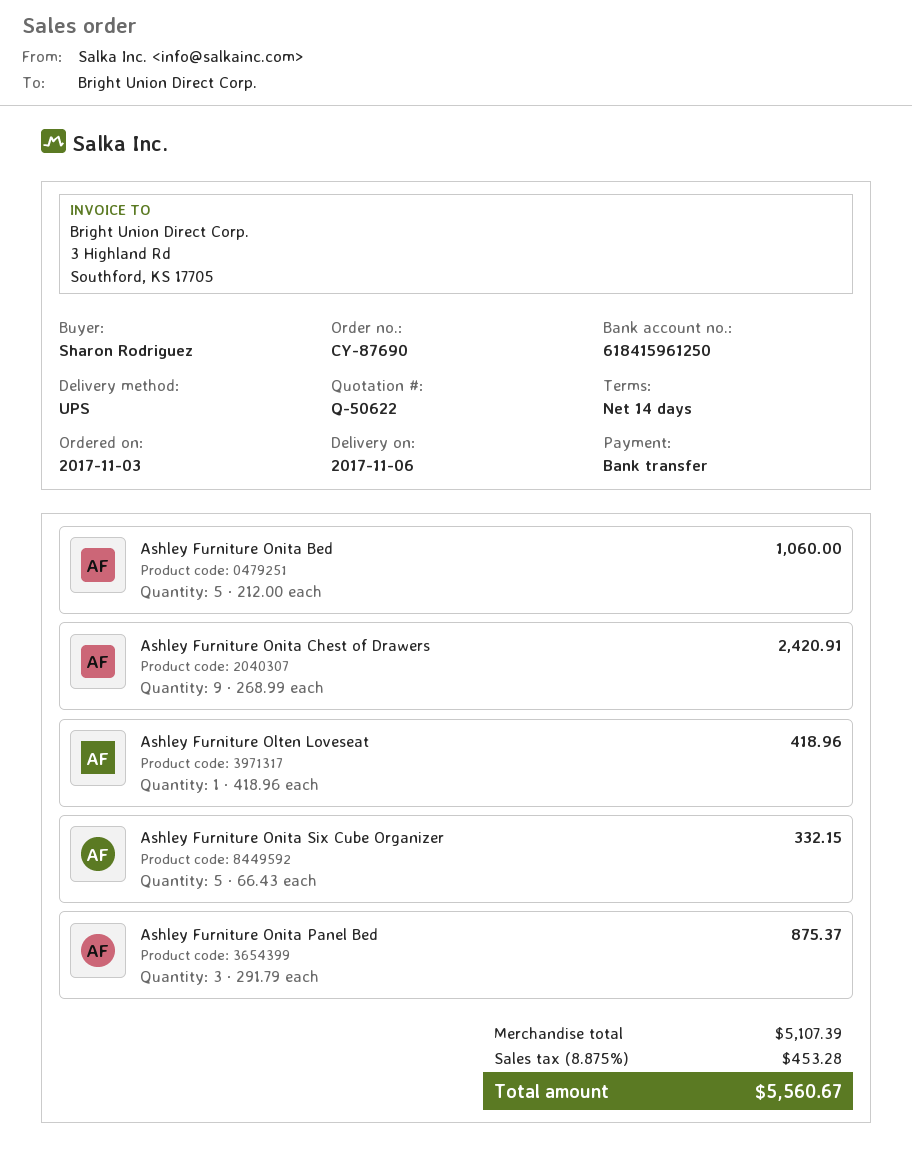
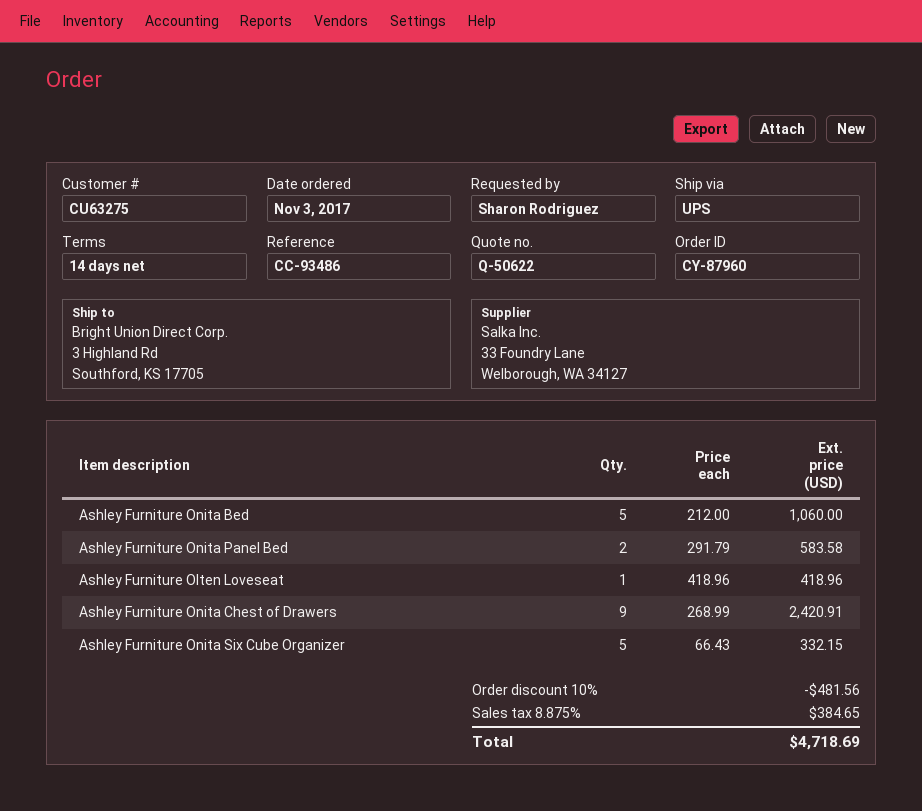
order number: CY-87690 -> CY-87960
Ashley Furniture Onita Panel Bed: 3 x 291.79 = 875.37 -> 2 x 291.79 = 583.58
discount: none -> 10% = 481.56
tax: 8.875% = 453.28 -> 8.875% = 384.65
total: 5560.67 -> 4718.69

